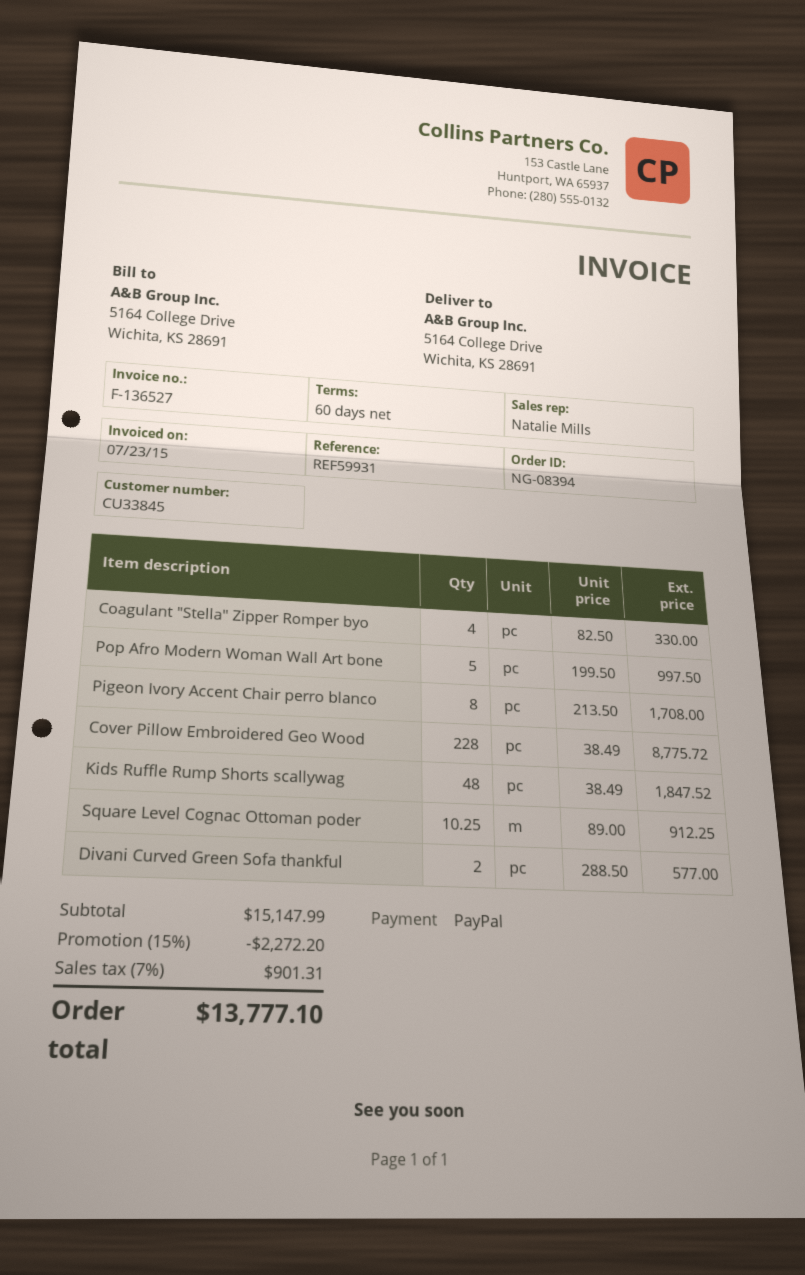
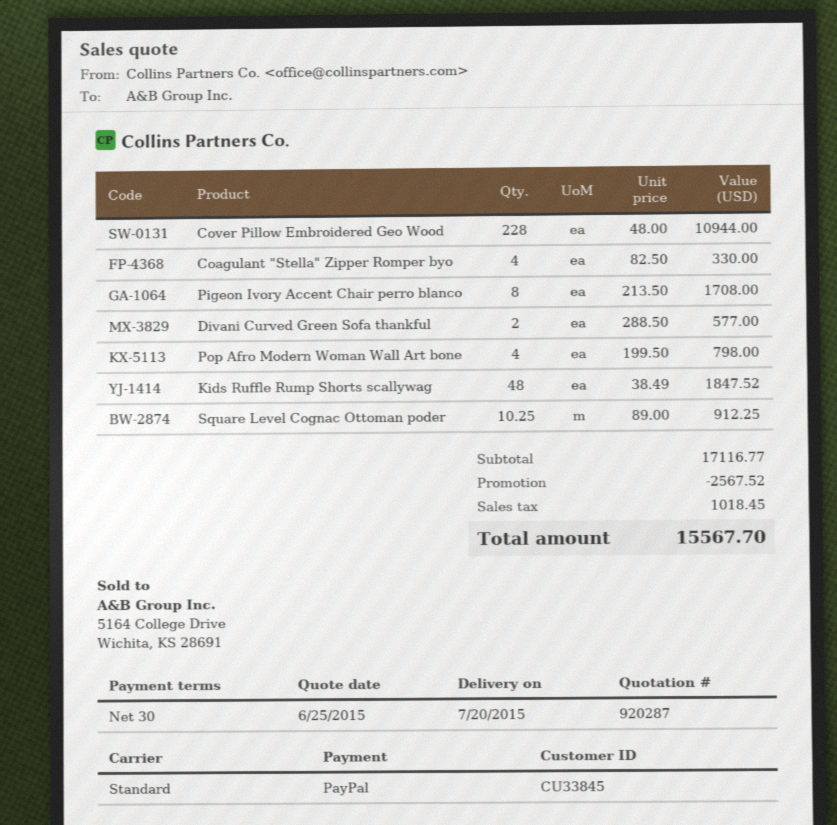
payment terms: 60 days -> 30 days
Pop Afro Modern Woman Wall Art bone: 5 x 199.50 = 997.50 -> 4 x 199.50 = 798.00
Cover Pillow Embroidered Geo Wood: 228 x 38.49 = 8775.72 -> 228 x 48.00 = 10944.00
subtotal: 15147.99 -> 17116.77
discount: 2272.20 -> 2567.52
tax: 901.31 -> 1018.45
total: 13777.10 -> 15567.70

